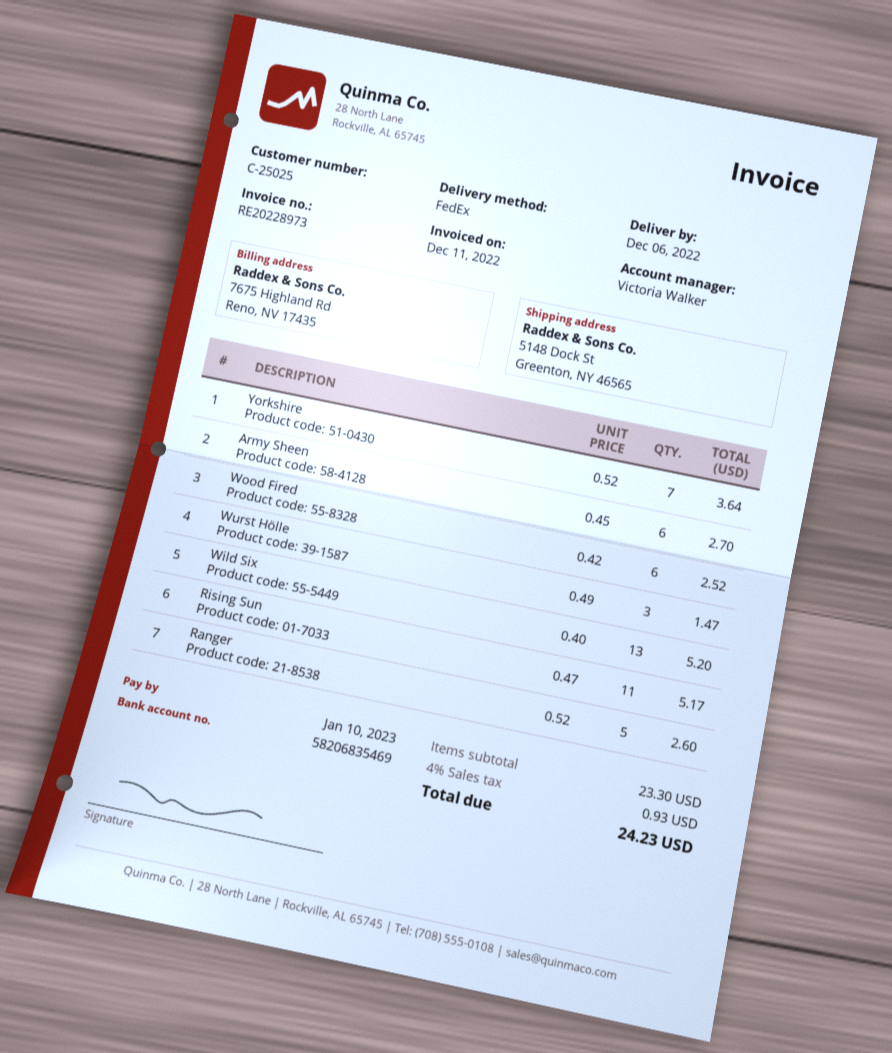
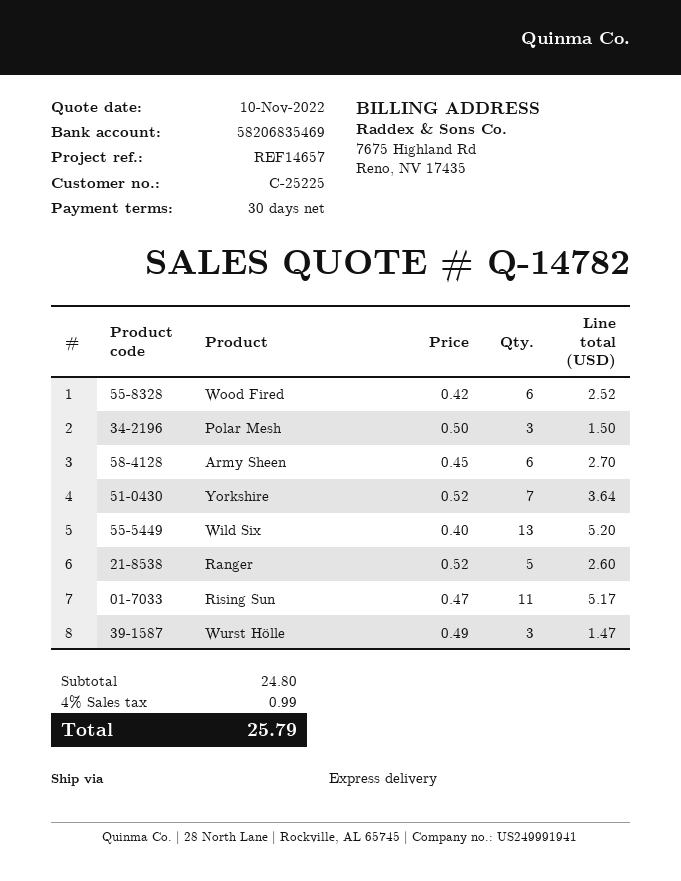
customer number: C-25025 -> C-25225
shipping method: FedEx -> express
Polar Mesh: none -> 3 x 0.50 = 1.50
subtotal: 23.30 -> 24.80
tax: 4% = 0.93 -> 4% = 0.99
total: 24.23 -> 25.79

